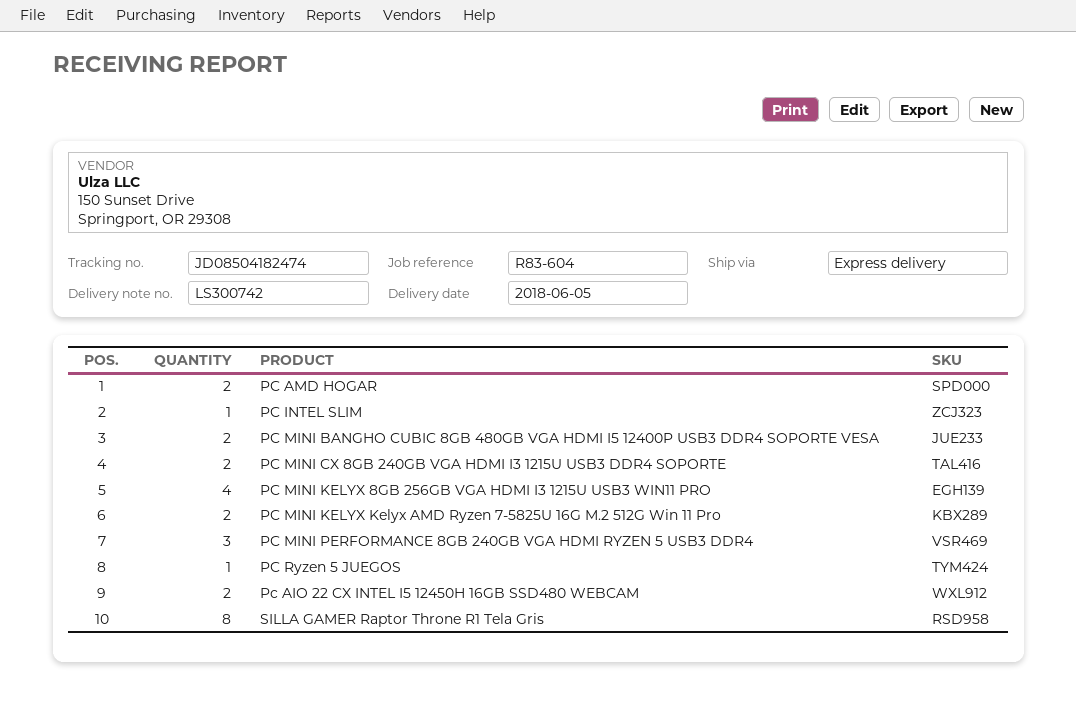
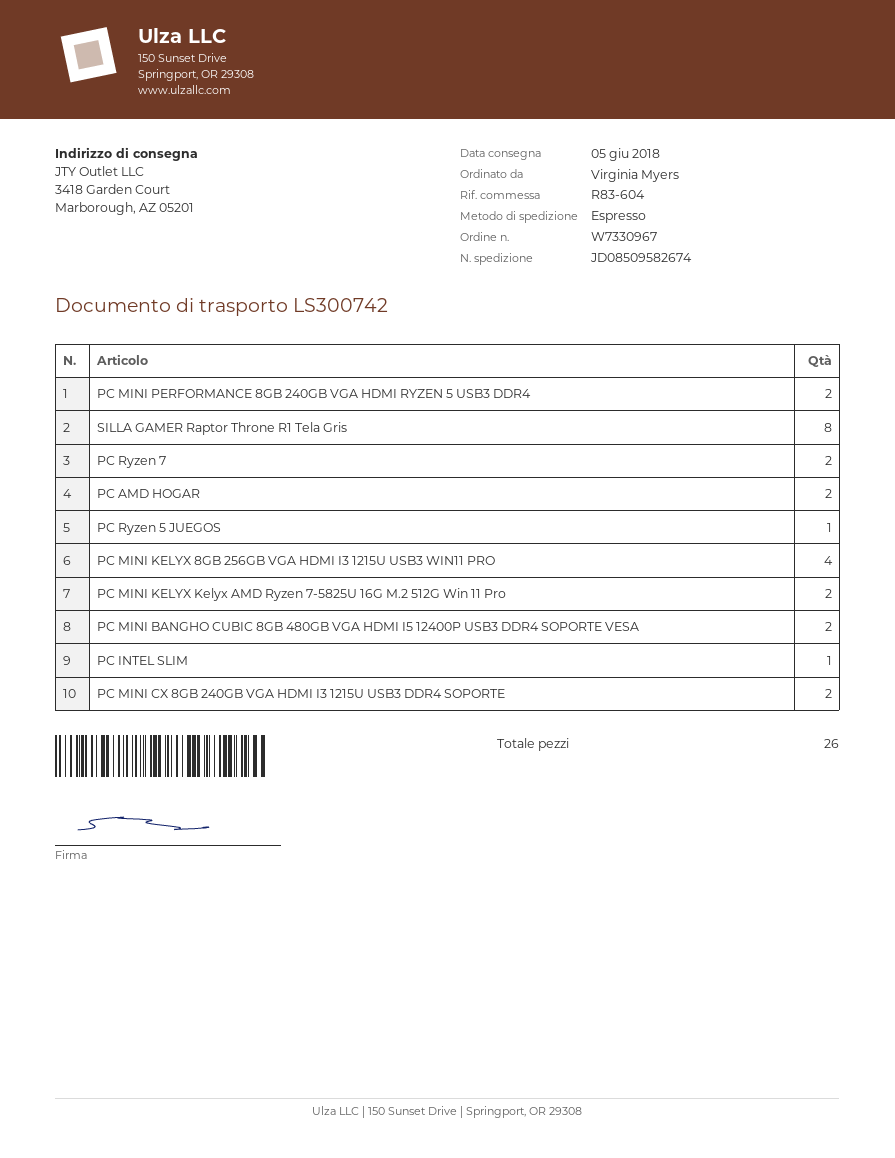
tracking number: JD08504182474 -> JD08509582674
PC MINI PERFORMANCE 8GB 240GB VGA HDMI RYZEN 5 USB3 DDR4: 3 -> 2
Pc AIO 22 CX INTEL I5 12450H 16GB SSD480 WEBCAM: 2 -> none
PC Ryzen 7: none -> 2

